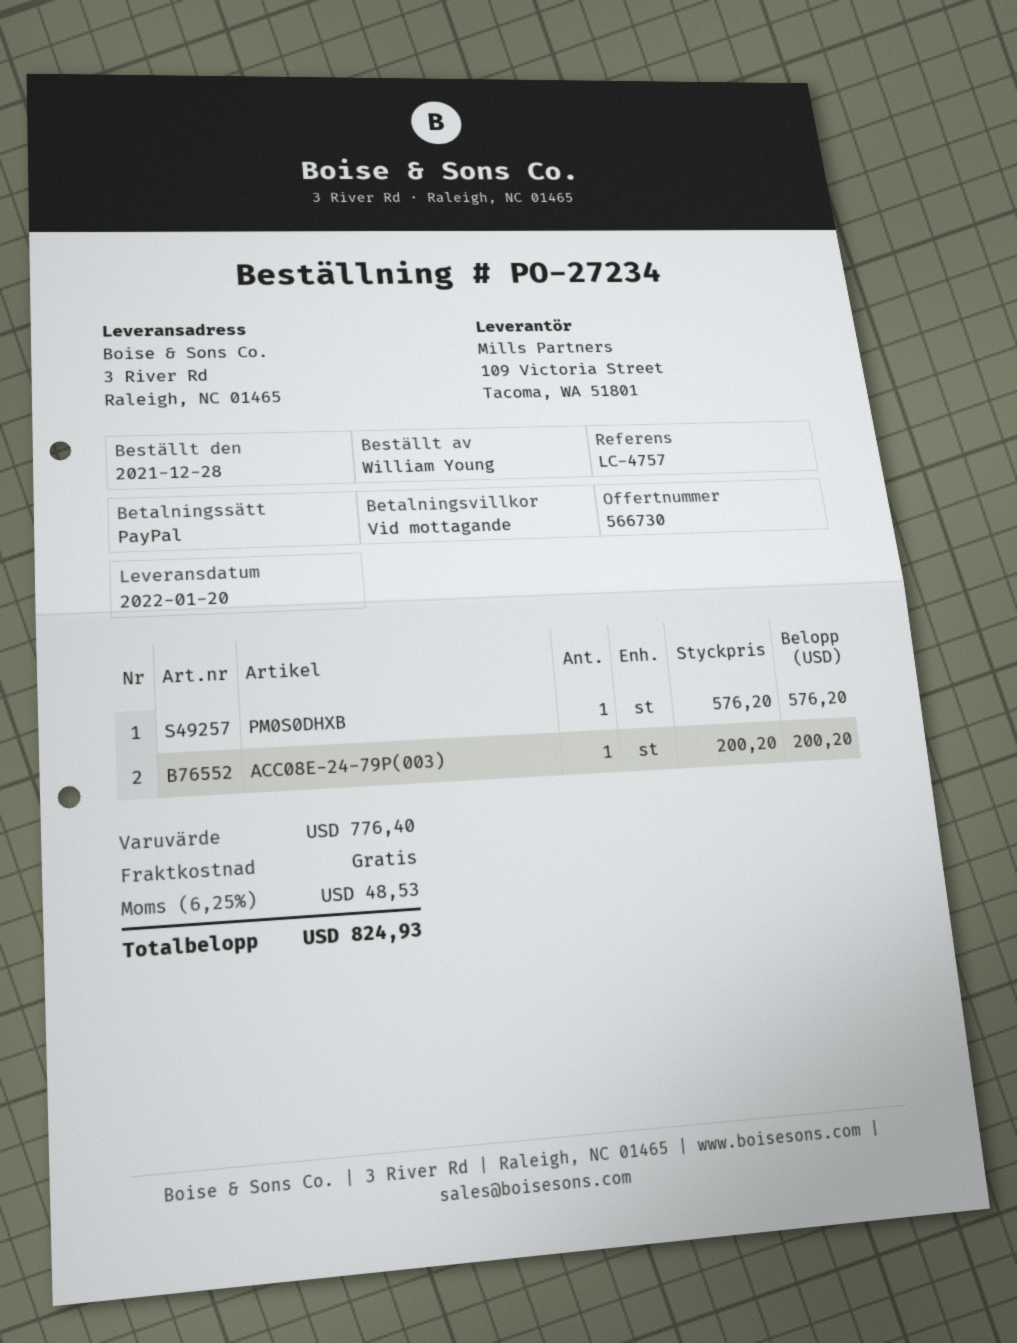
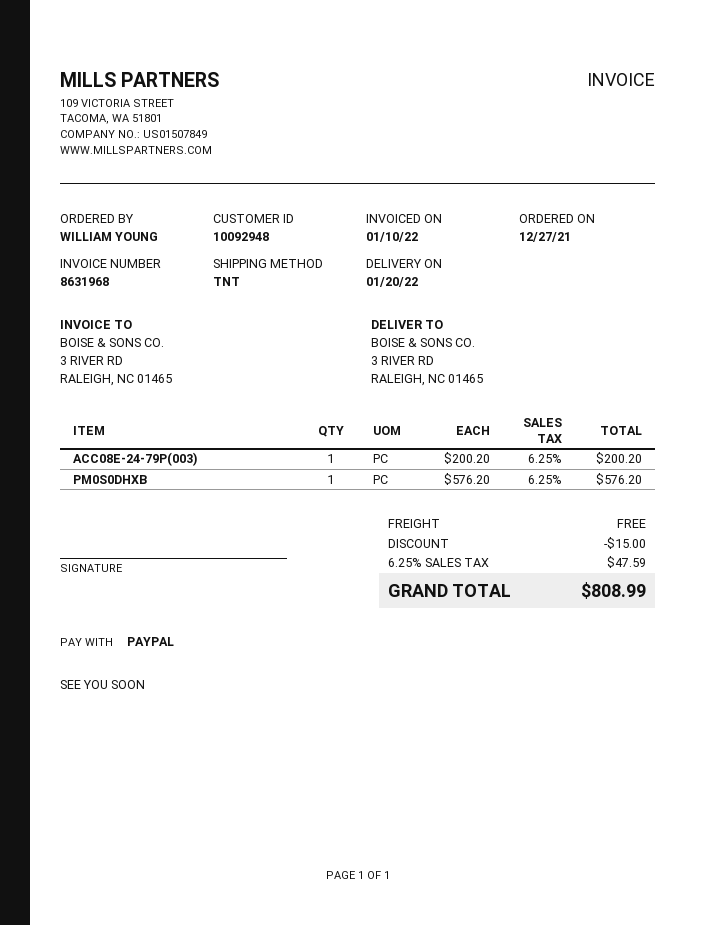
order date: 2021-12-28 -> 2021-12-27
discount: none -> 15.00
tax: 6.25% = 48.53 -> 6.25% = 47.59
total: 824.93 -> 808.99

